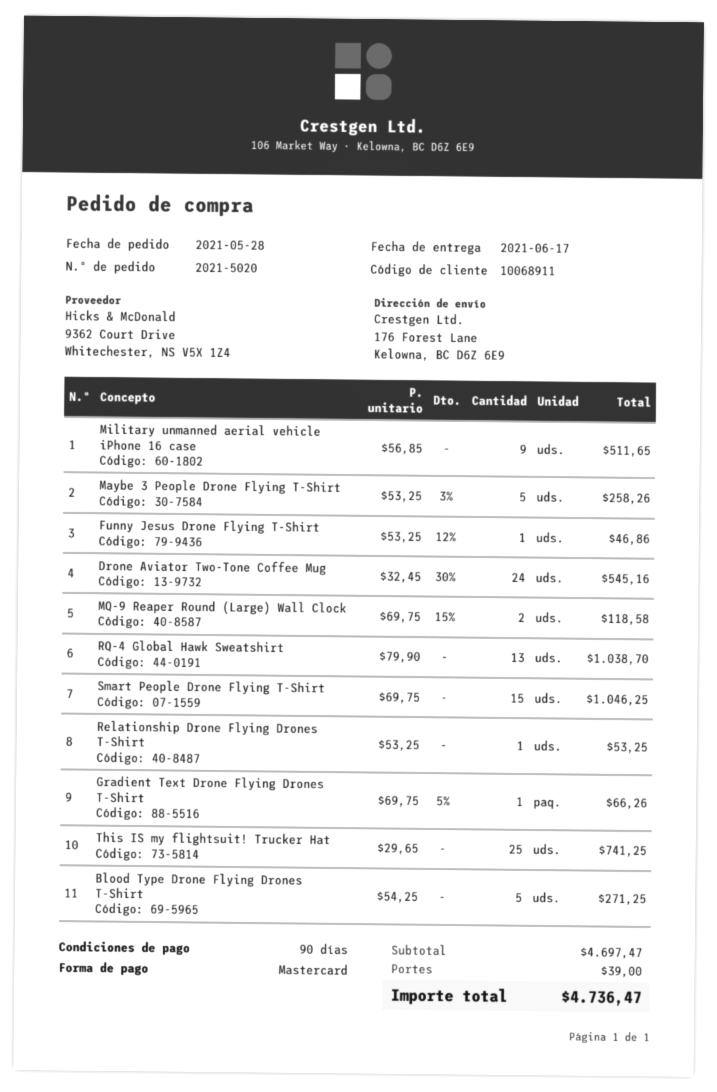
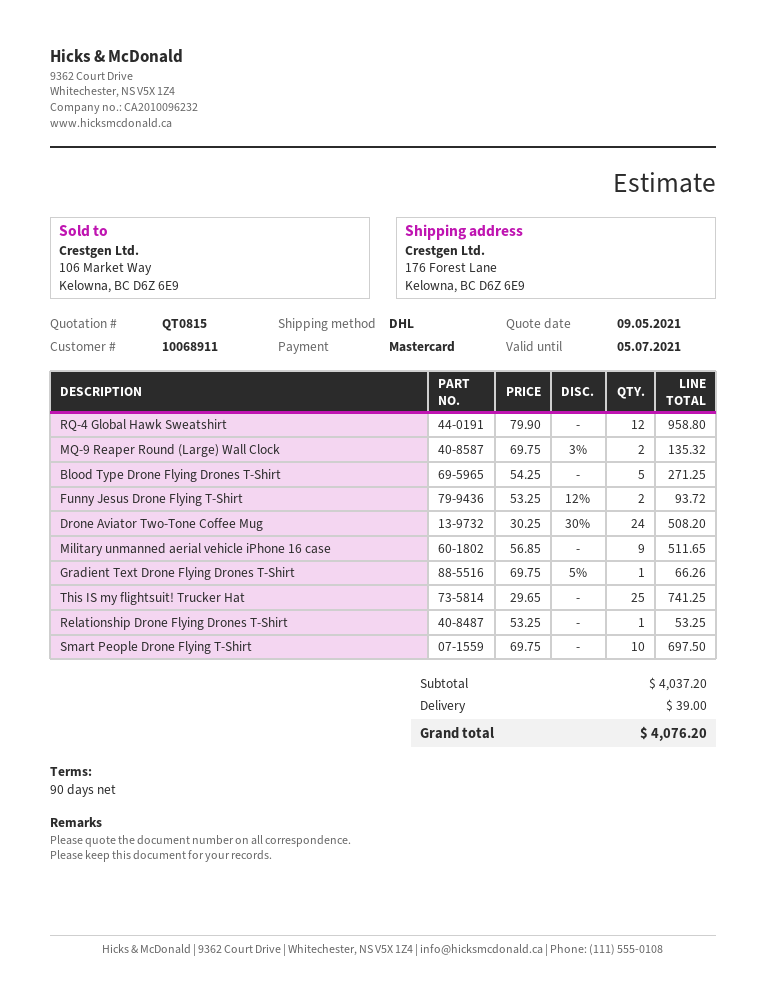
Maybe 3 People Drone Flying T-Shirt: 5 x 53.25 - 3% = 258.26 -> none
Funny Jesus Drone Flying T-Shirt: 1 x 53.25 - 12% = 46.86 -> 2 x 53.25 - 12% = 93.72
Drone Aviator Two-Tone Coffee Mug: 24 x 32.45 - 30% = 545.16 -> 24 x 30.25 - 30% = 508.20
MQ-9 Reaper Round (Large) Wall Clock: 2 x 69.75 - 15% = 118.58 -> 2 x 69.75 - 3% = 135.32
RQ-4 Global Hawk Sweatshirt: 13 x 79.90 = 1038.70 -> 12 x 79.90 = 958.80
Smart People Drone Flying T-Shirt: 15 x 69.75 = 1046.25 -> 10 x 69.75 = 697.50
subtotal: 4697.47 -> 4037.20
total: 4736.47 -> 4076.20

